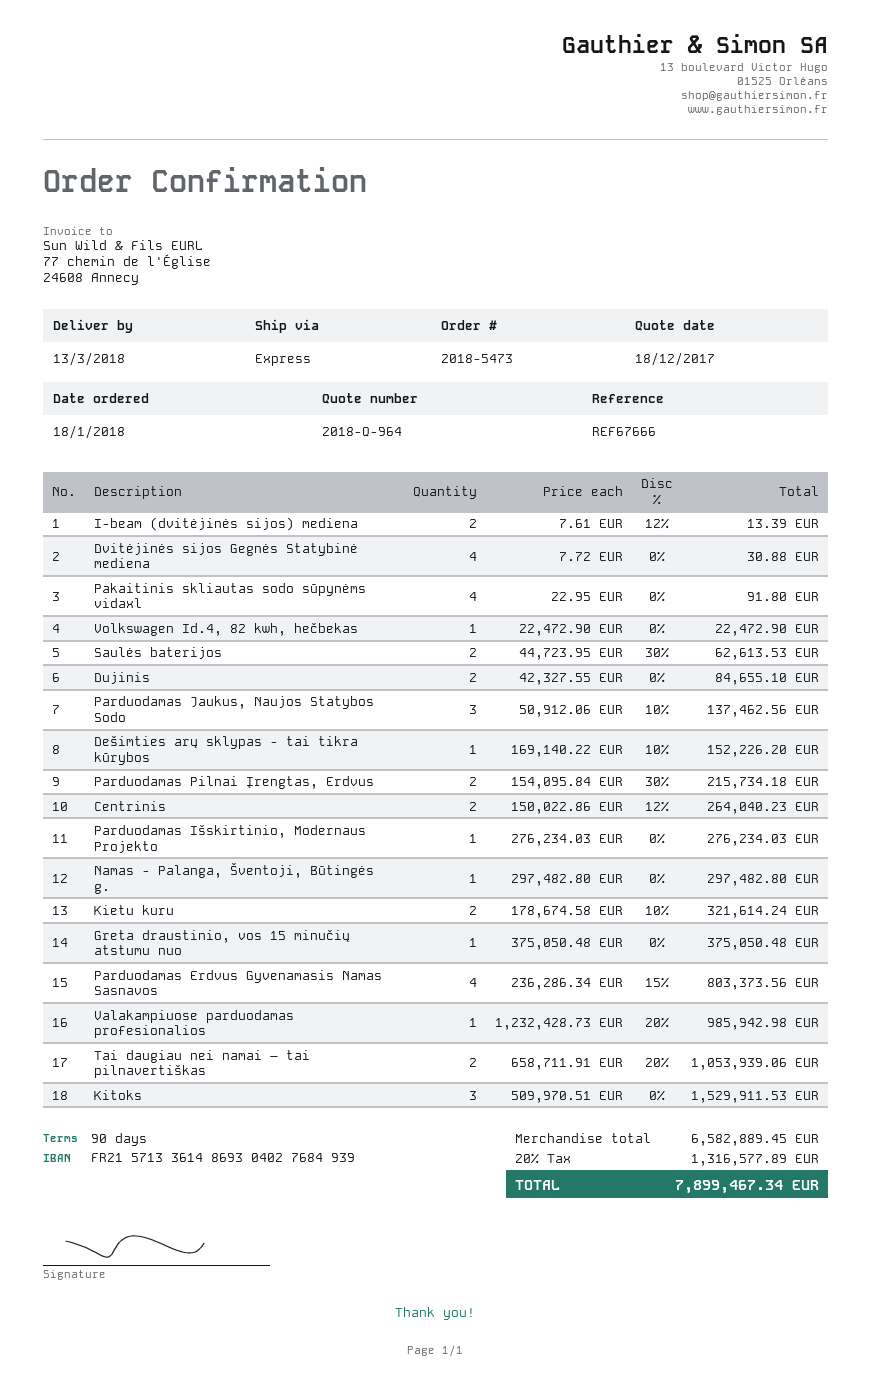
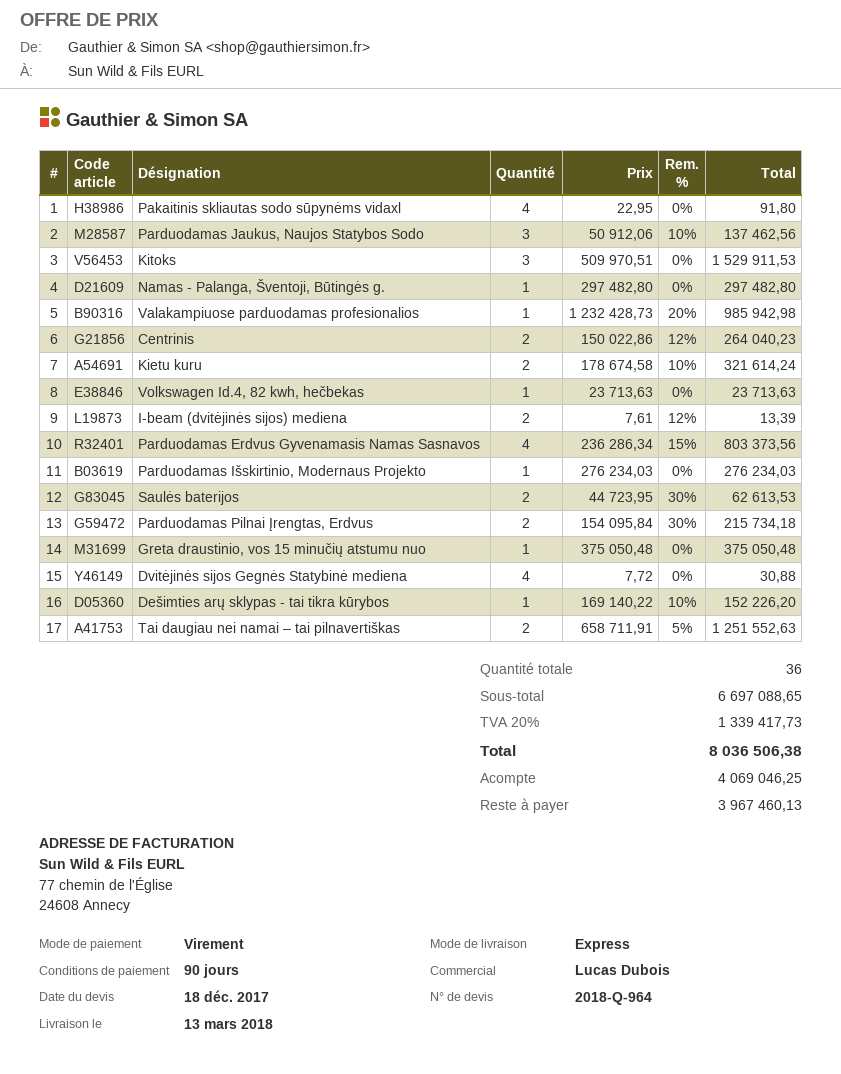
Volkswagen Id.4, 82 kwh, hečbekas: 1 x 22472.90 = 22472.90 -> 1 x 23713.63 = 23713.63
Dujinis: 2 x 42327.55 = 84655.10 -> none
Tai daugiau nei namai – tai pilnavertiškas: 2 x 658711.91 - 20% = 1053939.06 -> 2 x 658711.91 - 5% = 1251552.63
subtotal: 6582889.45 -> 6697088.65
tax: 20% = 1316577.89 -> 20% = 1339417.73
total: 7899467.34 -> 8036506.38

